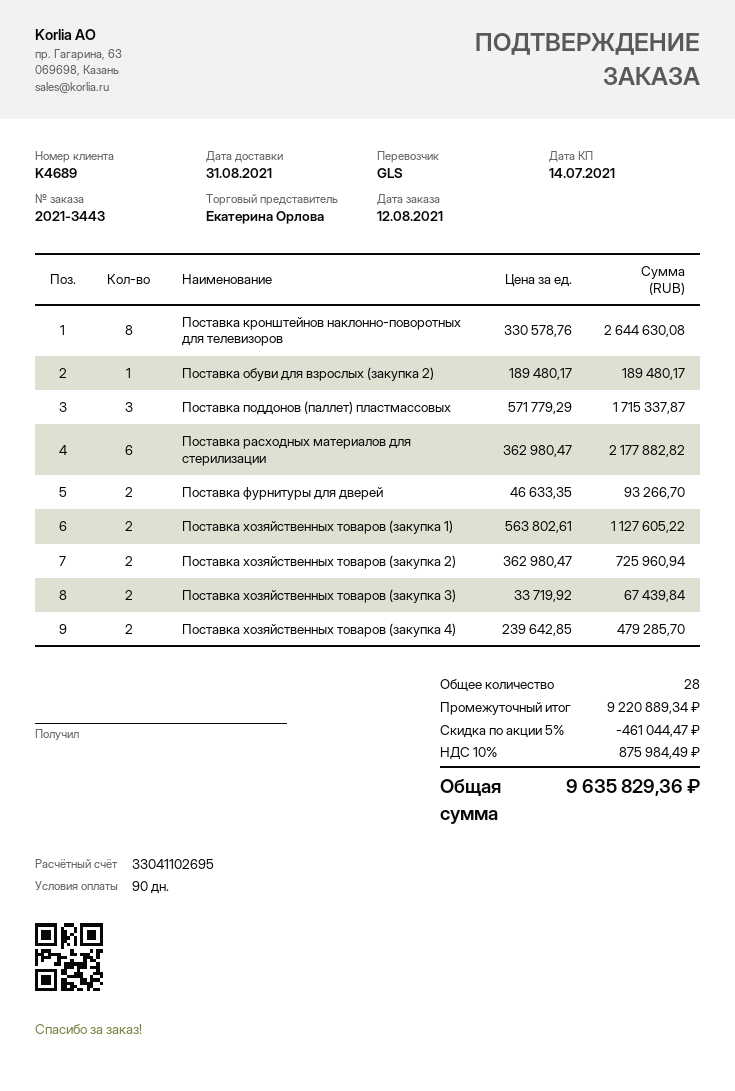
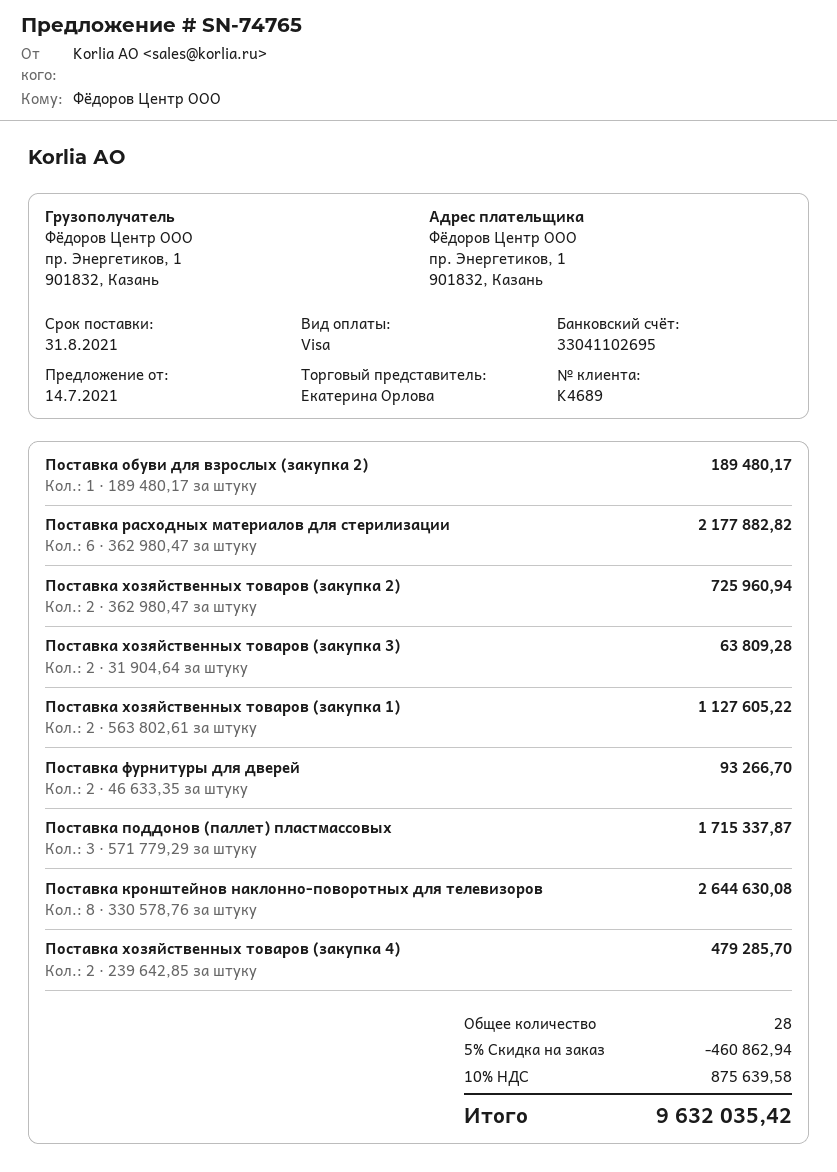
Поставка хозяйственных товаров (закупка 3): 2 x 33719.92 = 67439.84 -> 2 x 31904.64 = 63809.28
discount: 5% = 461044.47 -> 5% = 460862.94
tax: 10% = 875984.49 -> 10% = 875639.58
total: 9635829.36 -> 9632035.42

